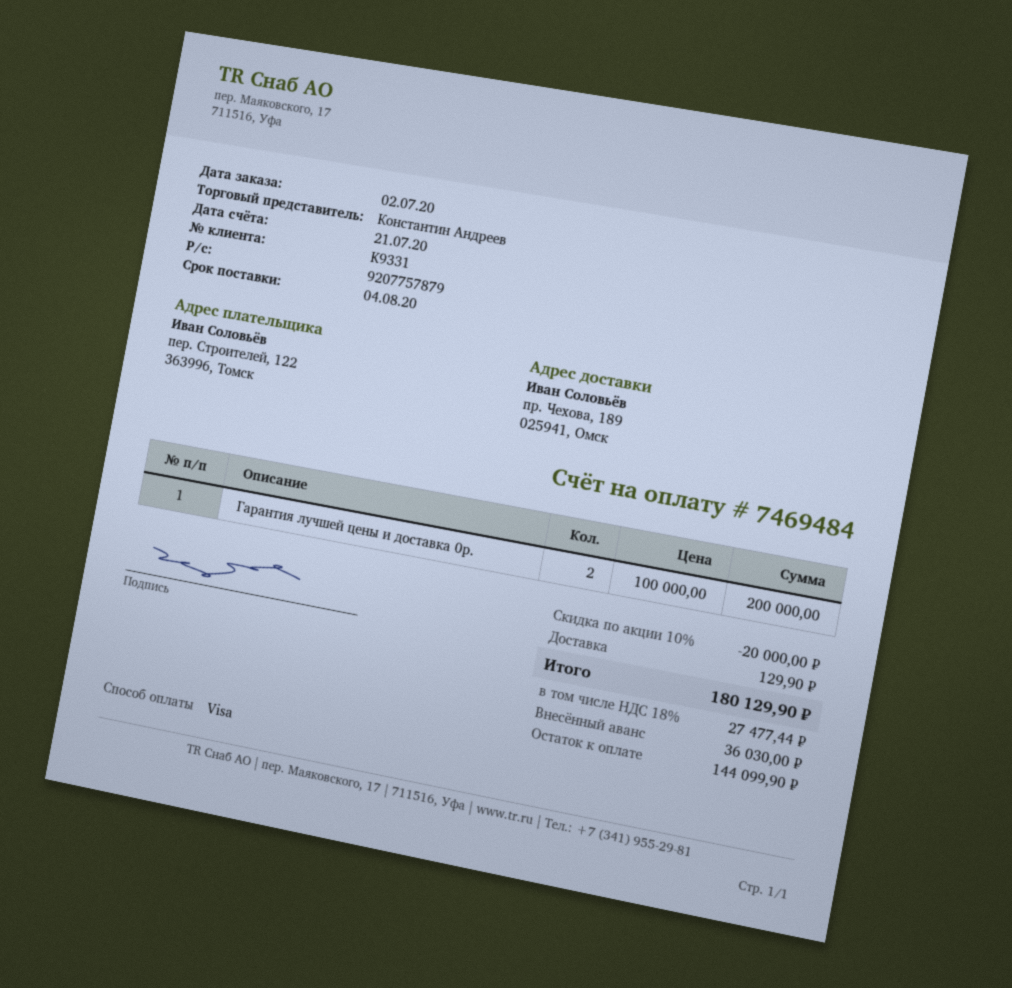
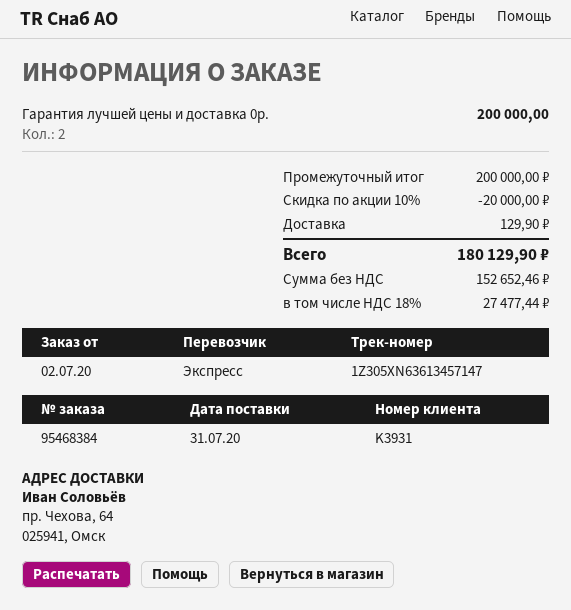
delivery date: 2020-08-04 -> 2020-07-31
customer number: K9331 -> K3931
ship to: пр. Чехова, 189, 025941, Омск -> пр. Чехова, 64, 025941, Омск

